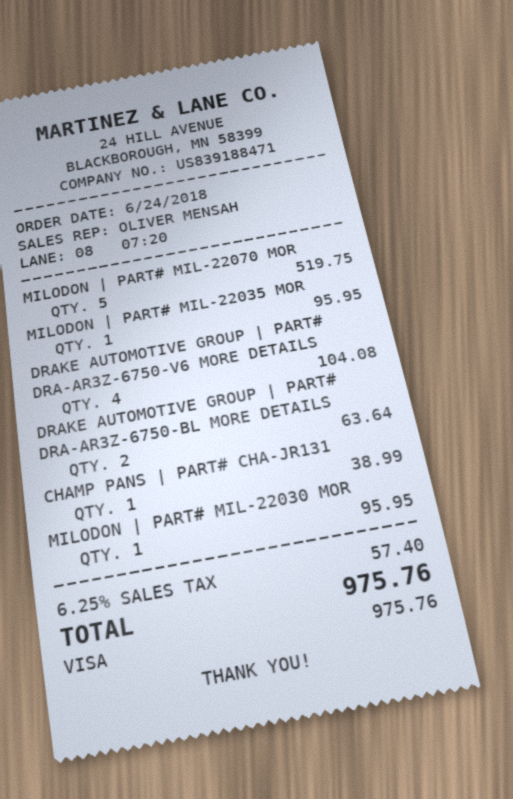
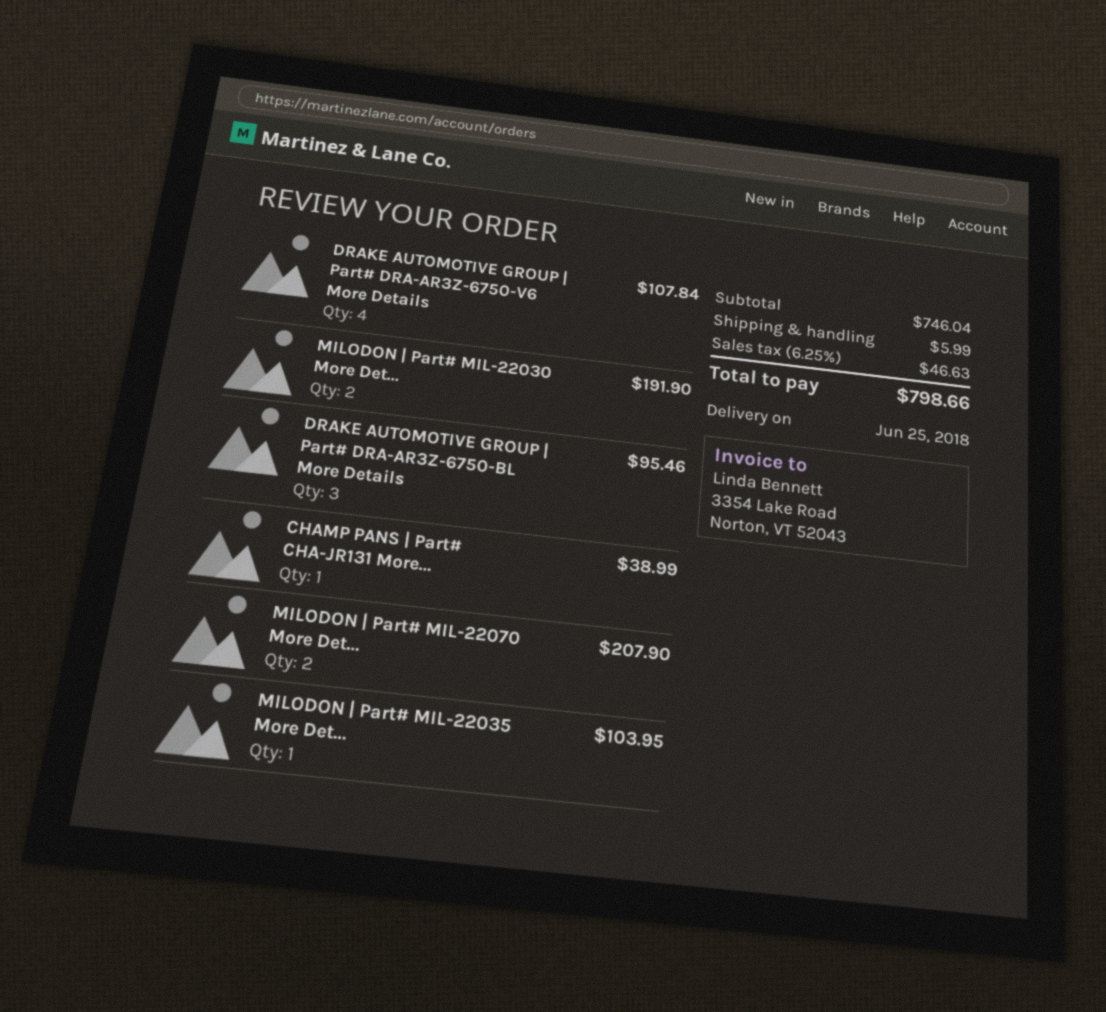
MILODON | PART# MIL-22070 MOR: 5 for 519.75 -> 2 for 207.90
MILODON | PART# MIL-22035 MOR: 1 for 95.95 -> 1 for 103.95
DRAKE AUTOMOTIVE GROUP | PART# DRA-AR3Z-6750-V6 MORE DETAILS: 4 for 104.08 -> 4 for 107.84
DRAKE AUTOMOTIVE GROUP | PART# DRA-AR3Z-6750-BL MORE DETAILS: 2 for 63.64 -> 3 for 95.46
MILODON | PART# MIL-22030 MOR: 1 for 95.95 -> 2 for 191.90
shipping: none -> 5.99
tax: 6.25% = 57.40 -> 6.25% = 46.63
total: 975.76 -> 798.66

